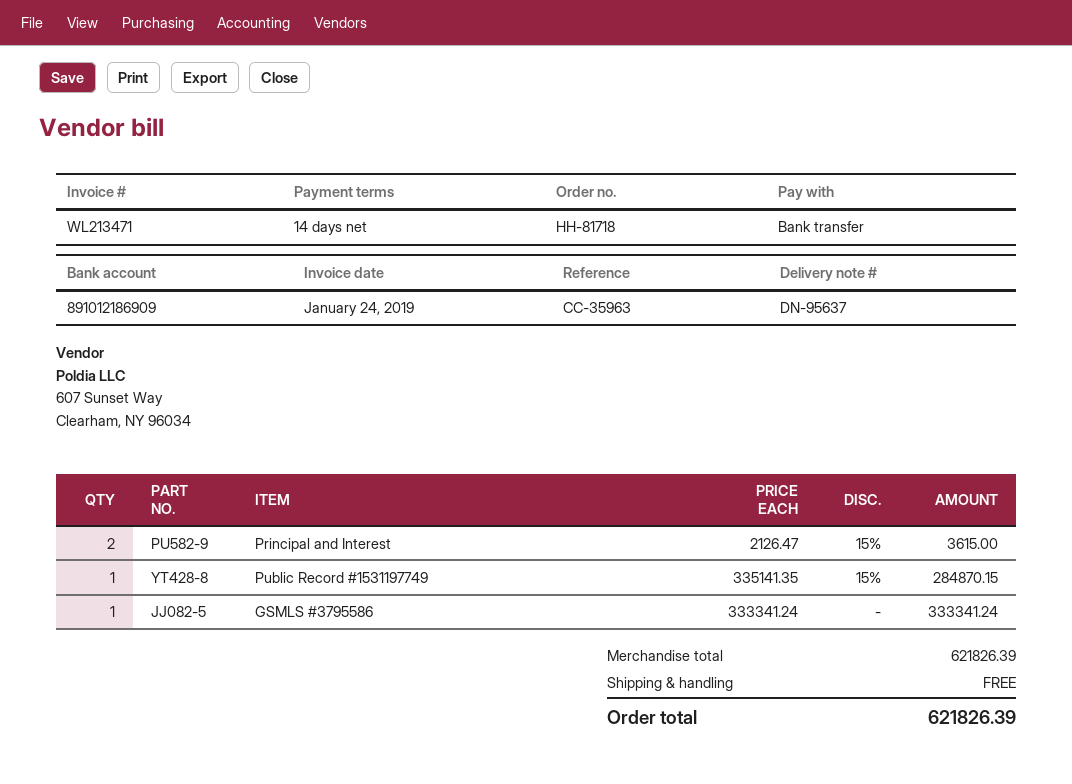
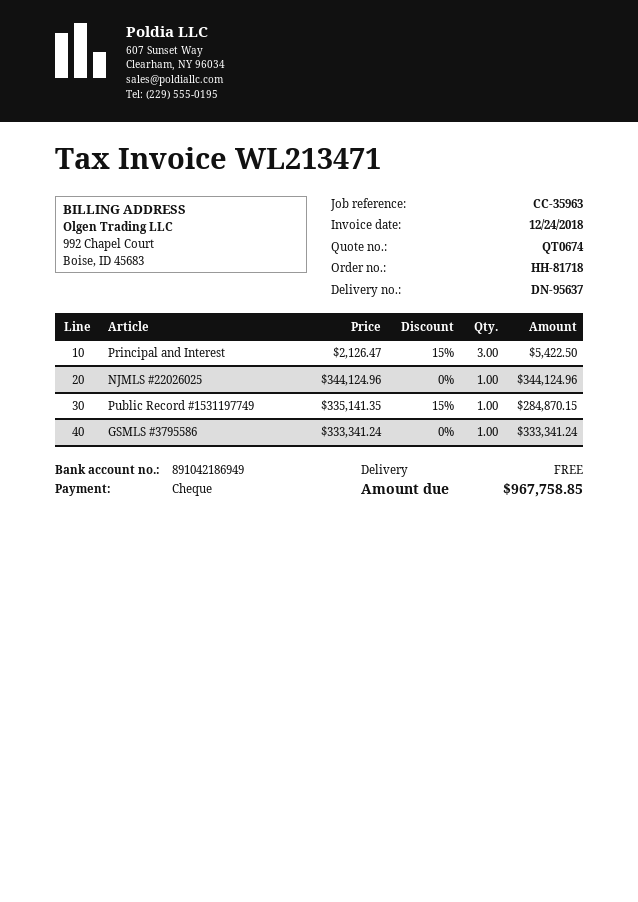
invoice date: 2019-01-24 -> 2018-12-24
payment method: bank transfer -> cheque
bank account: 891012186909 -> 891042186949
Principal and Interest: 2 x 2126.47 - 15% = 3615.00 -> 3 x 2126.47 - 15% = 5422.50
NJMLS #22026025: none -> 1 x 344124.96 = 344124.96
total: 621826.39 -> 967758.85

